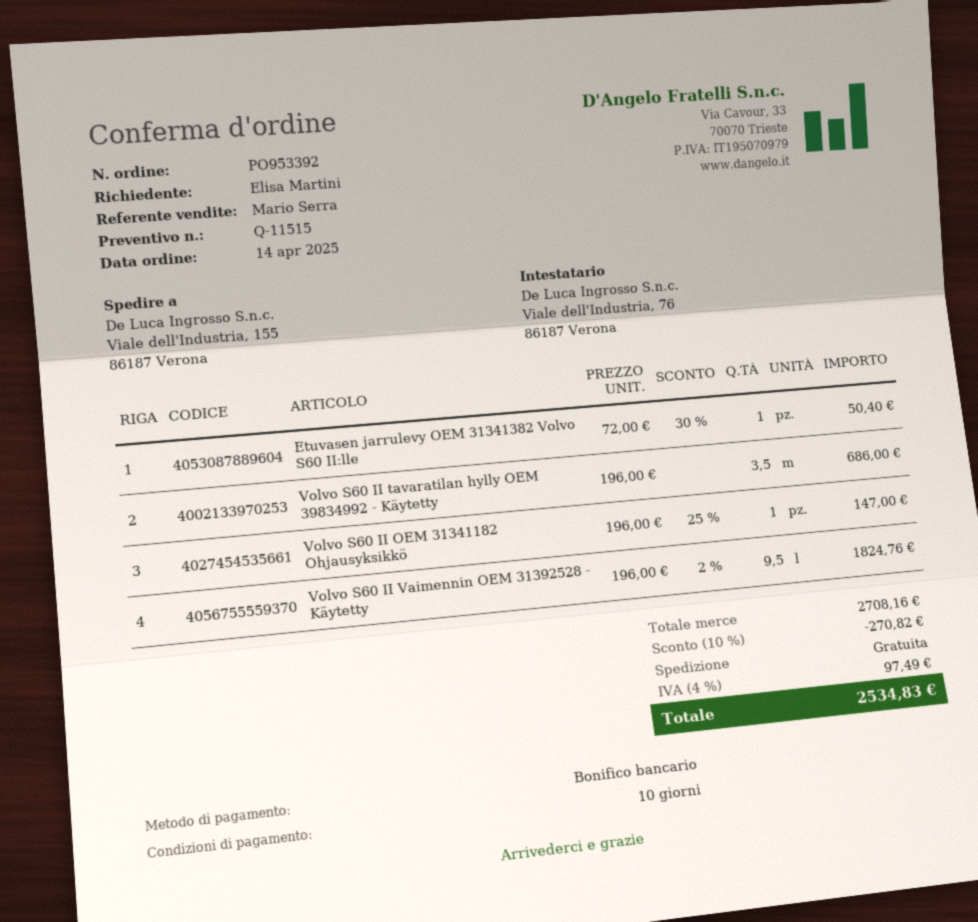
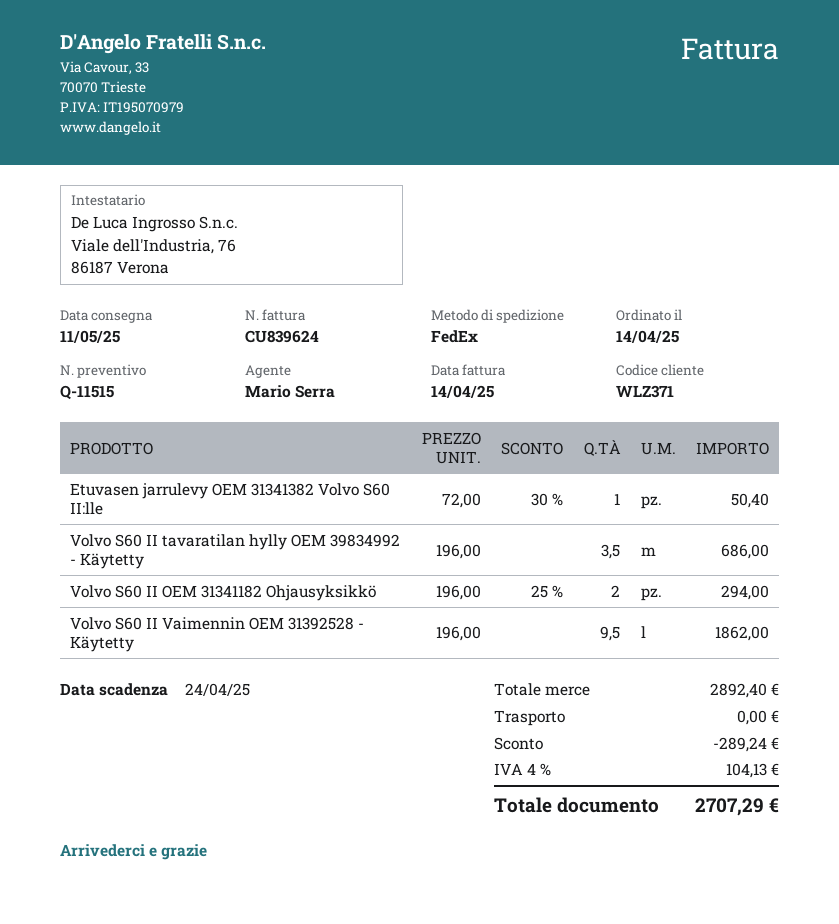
Volvo S60 II OEM 31341182 Ohjausyksikkö: 1 x 196.00 - 25% = 147.00 -> 2 x 196.00 - 25% = 294.00
Volvo S60 II Vaimennin OEM 31392528 - Käytetty: 9.5 x 196.00 - 2% = 1824.76 -> 9.5 x 196.00 = 1862.00
subtotal: 2708.16 -> 2892.40
discount: 270.82 -> 289.24
tax: 4% = 97.49 -> 4% = 104.13
total: 2534.83 -> 2707.29

